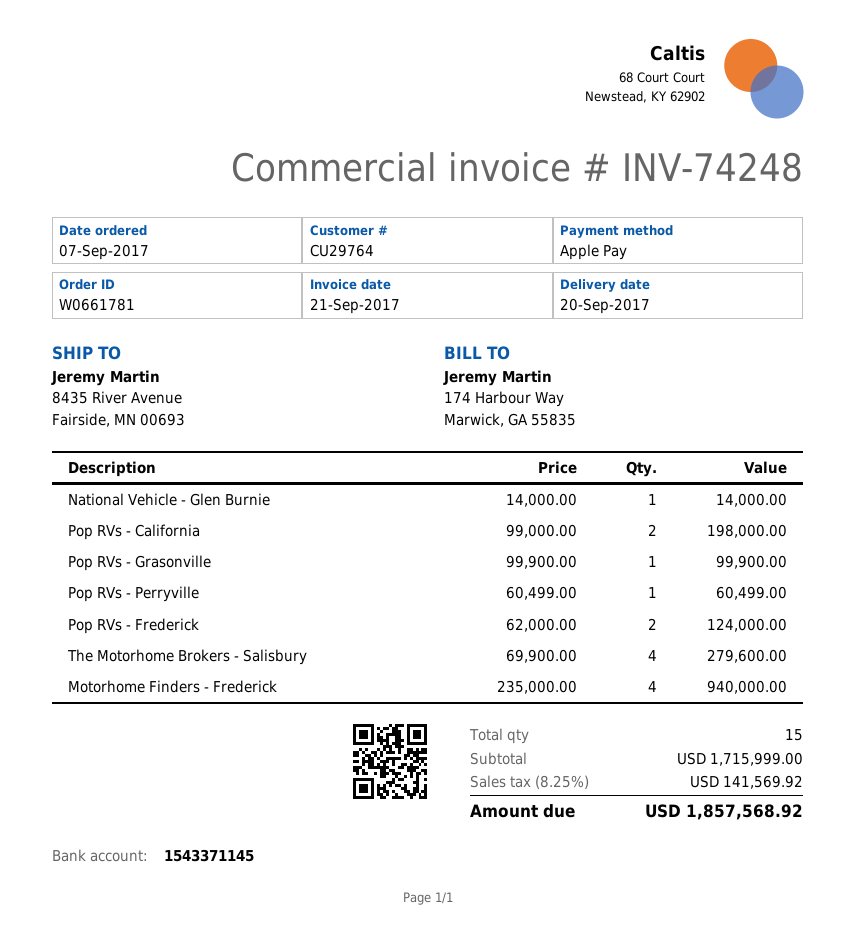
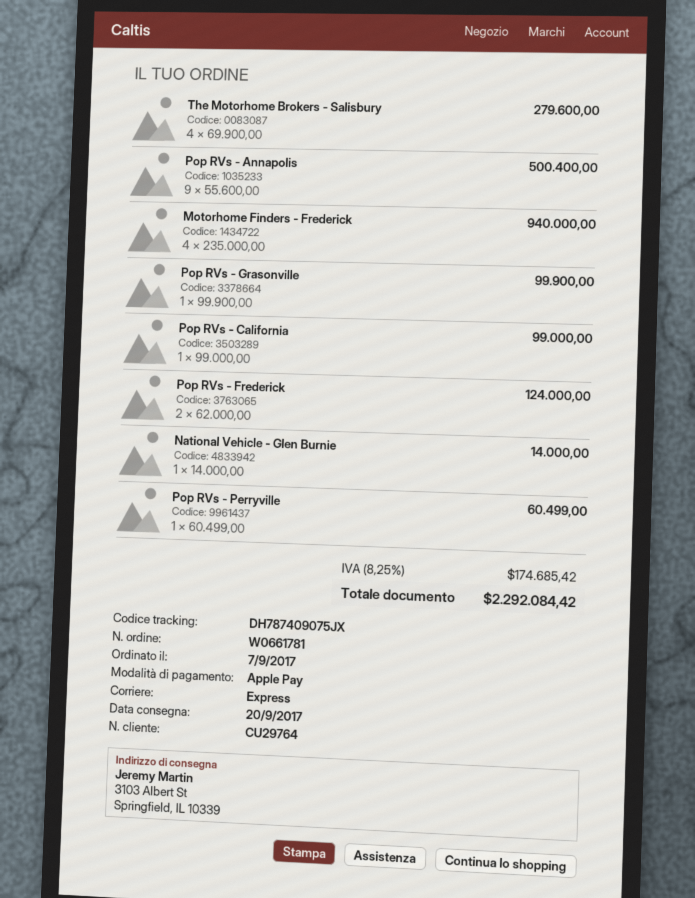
ship to: 8435 River Avenue, Fairside, MN 00693 -> 3103 Albert St, Springfield, IL 10339
Pop RVs - California: 2 x 99000.00 = 198000.00 -> 1 x 99000.00 = 99000.00
Pop RVs - Annapolis: none -> 9 x 55600.00 = 500400.00
tax: 8.25% = 141569.92 -> 8.25% = 174685.42
total: 1857568.92 -> 2292084.42

